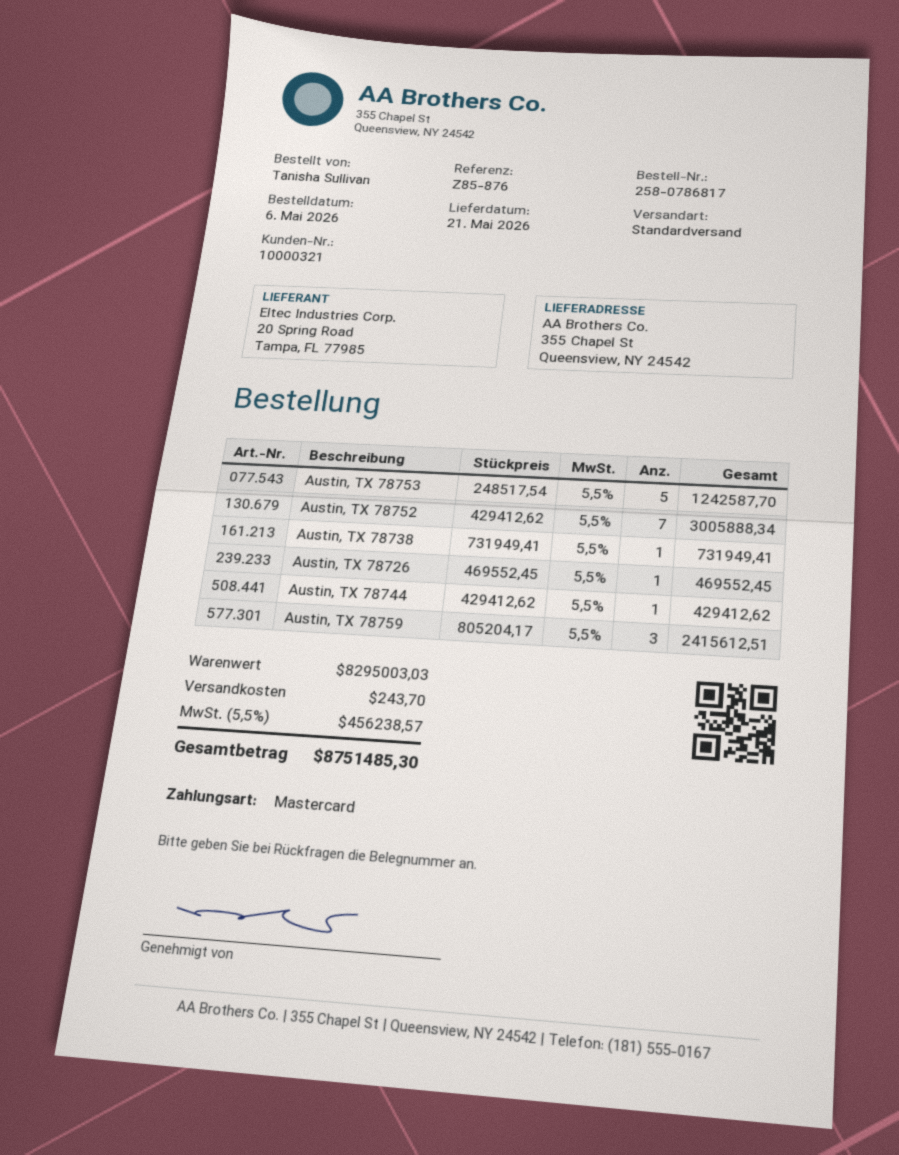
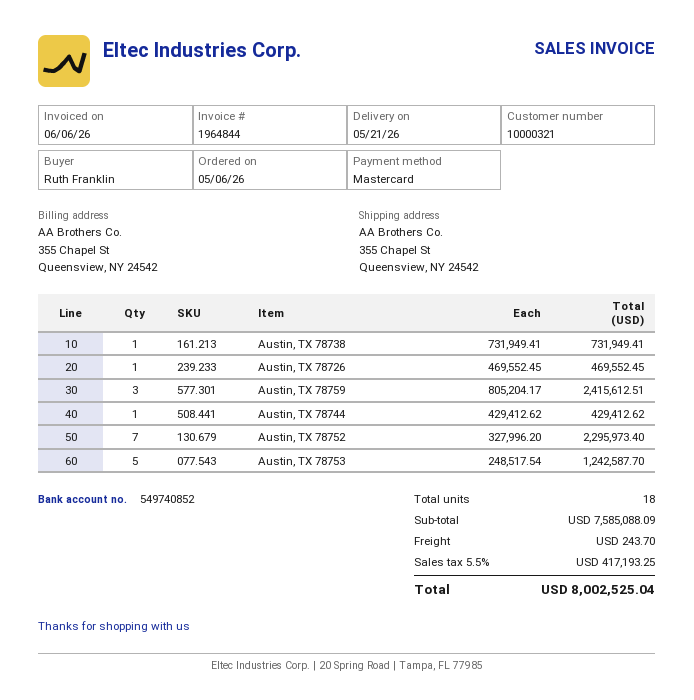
ordered by: Tanisha Sullivan -> Ruth Franklin
Austin, TX 78752: 7 x 429412.62 = 3005888.34 -> 7 x 327996.20 = 2295973.40
subtotal: 8295003.03 -> 7585088.09
tax: 5.5% = 456238.57 -> 5.5% = 417193.25
total: 8751485.30 -> 8002525.04

